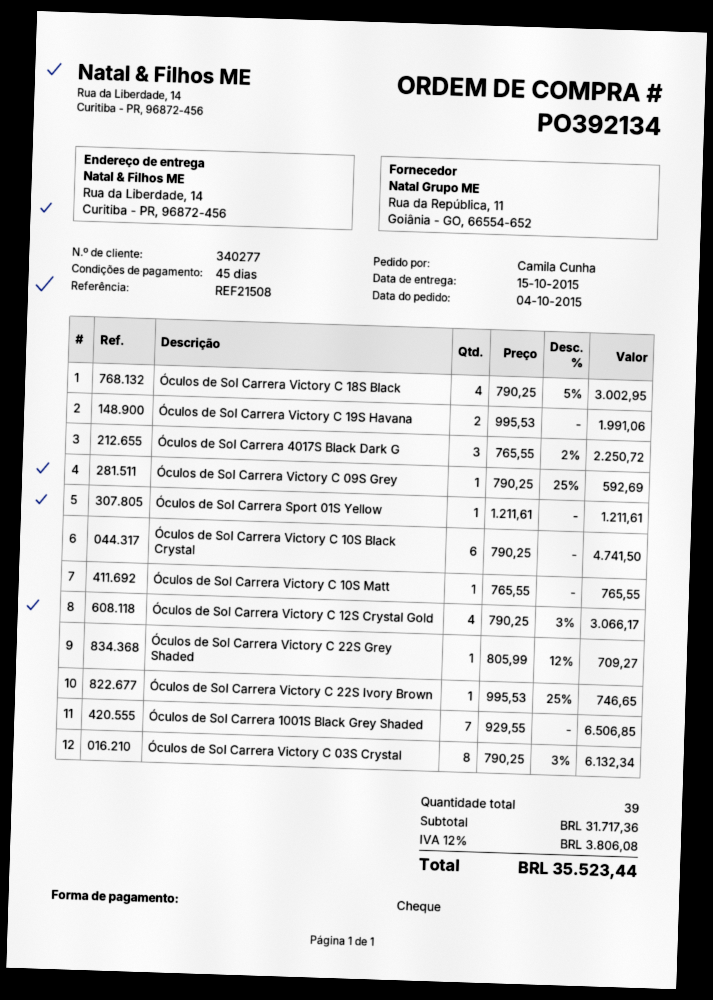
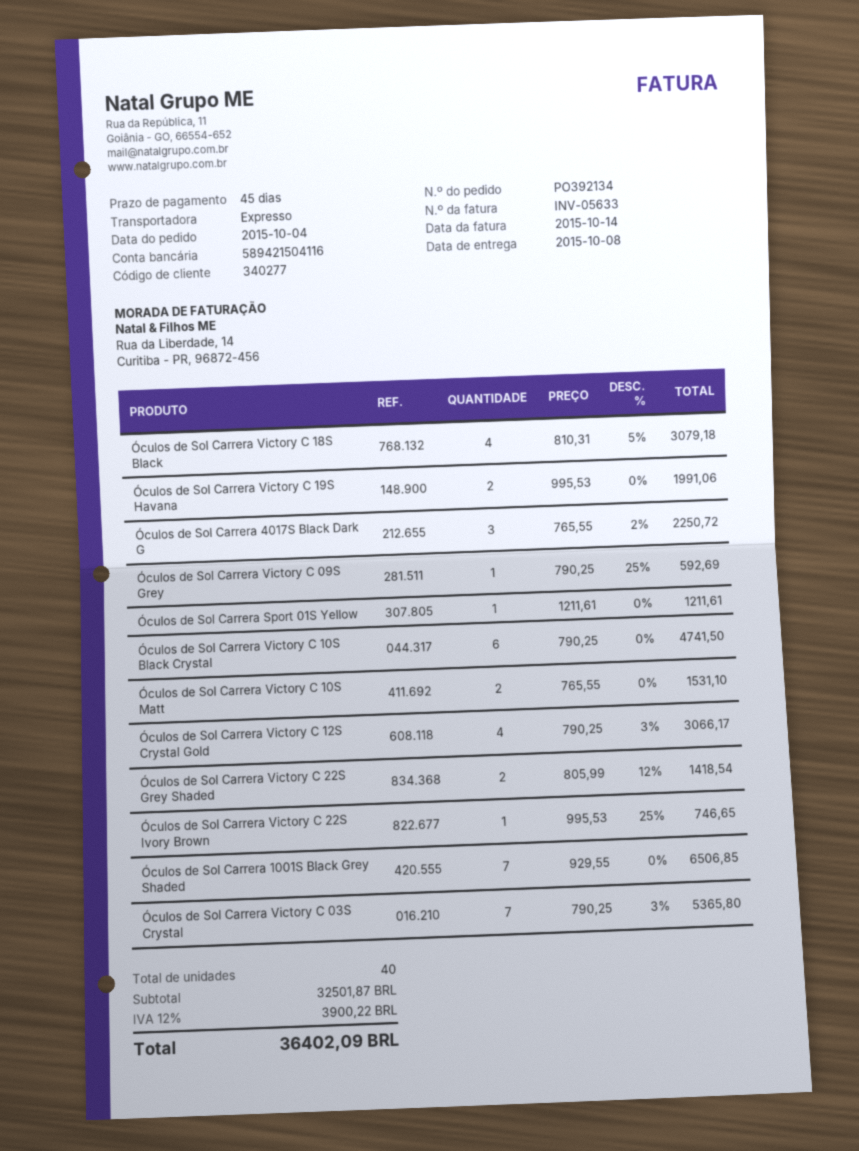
delivery date: 2015-10-15 -> 2015-10-08
Óculos de Sol Carrera Victory C 18S Black: 4 x 790.25 - 5% = 3002.95 -> 4 x 810.31 - 5% = 3079.18
Óculos de Sol Carrera Victory C 10S Matt: 1 x 765.55 = 765.55 -> 2 x 765.55 = 1531.10
Óculos de Sol Carrera Victory C 22S Grey Shaded: 1 x 805.99 - 12% = 709.27 -> 2 x 805.99 - 12% = 1418.54
Óculos de Sol Carrera Victory C 03S Crystal: 8 x 790.25 - 3% = 6132.34 -> 7 x 790.25 - 3% = 5365.80
total quantity: 39 -> 40
subtotal: 31717.36 -> 32501.87
tax: 12% = 3806.08 -> 12% = 3900.22
total: 35523.44 -> 36402.09

